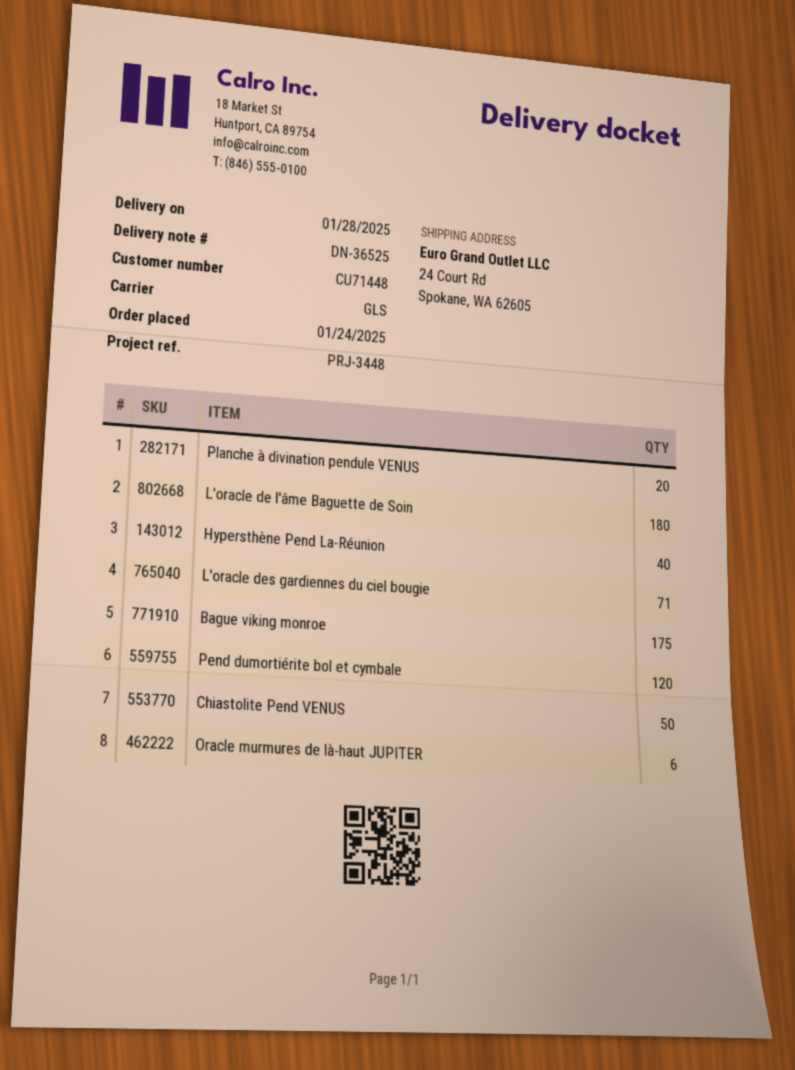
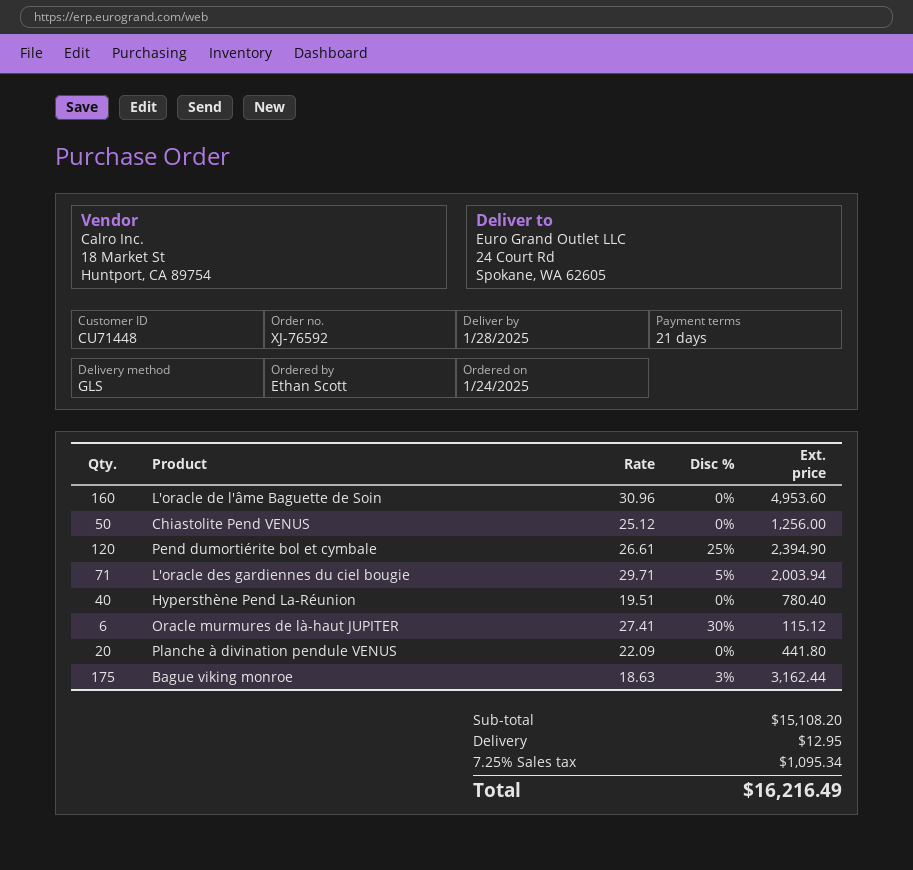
L'oracle de l'âme Baguette de Soin: 180 -> 160

